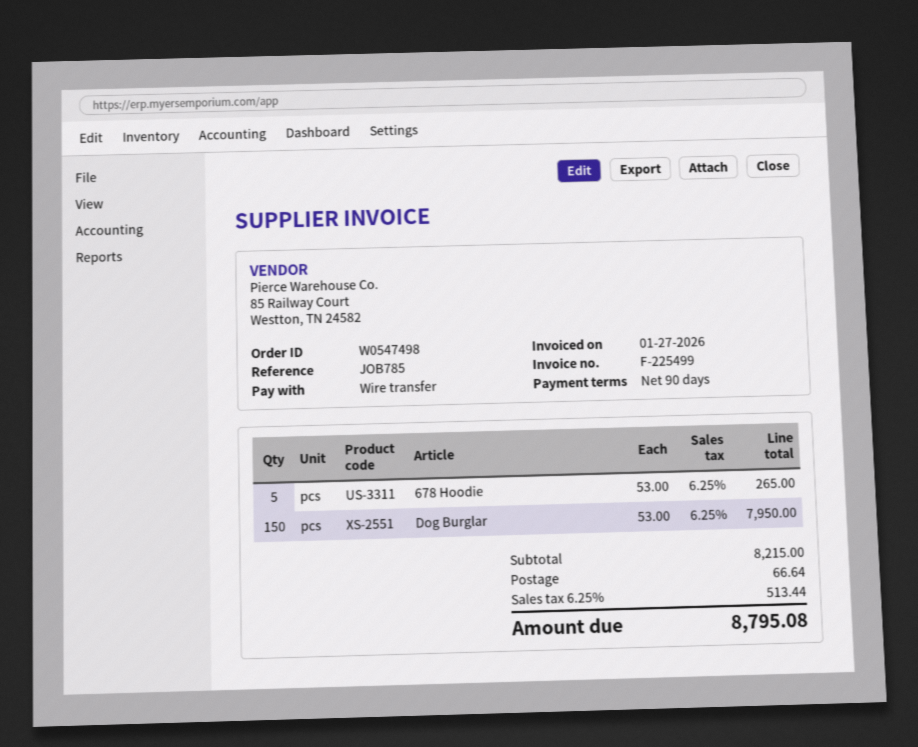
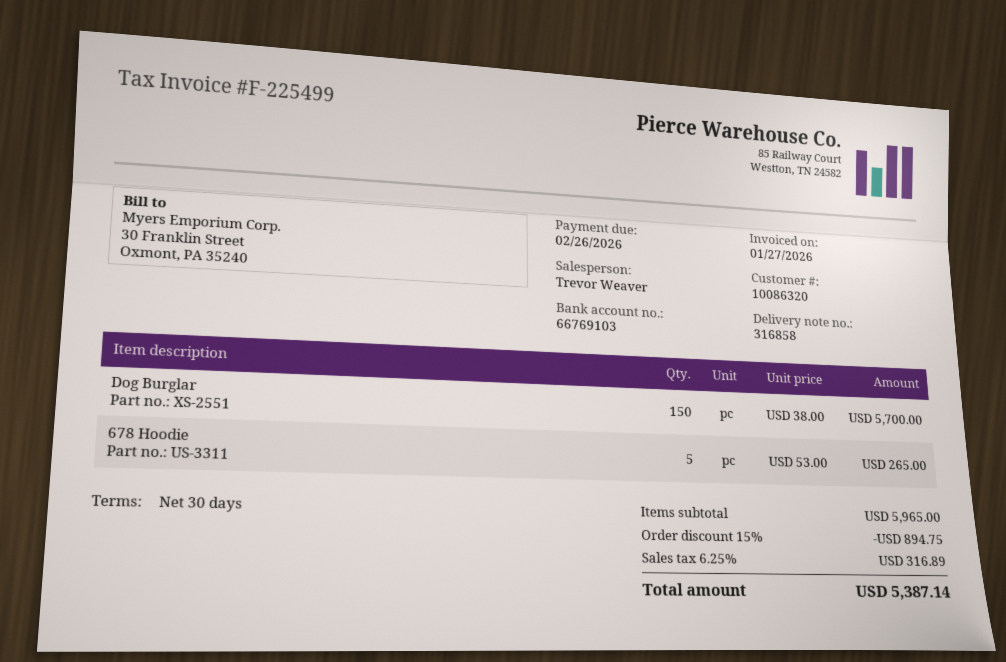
payment terms: 90 days -> 30 days
Dog Burglar: 150 x 53.00 = 7950.00 -> 150 x 38.00 = 5700.00
subtotal: 8215.00 -> 5965.00
discount: none -> 15% = 894.75
shipping: 66.64 -> none
tax: 6.25% = 513.44 -> 6.25% = 316.89
total: 8795.08 -> 5387.14

